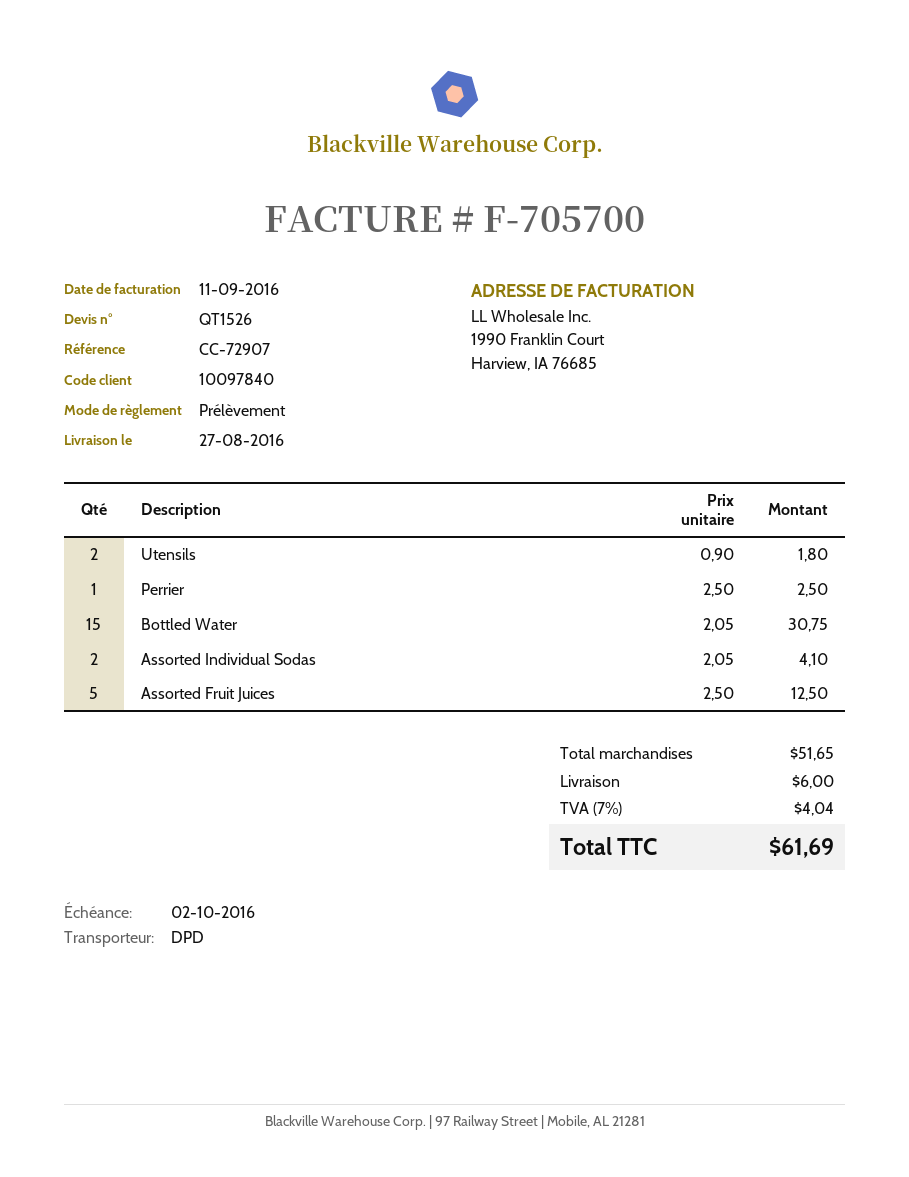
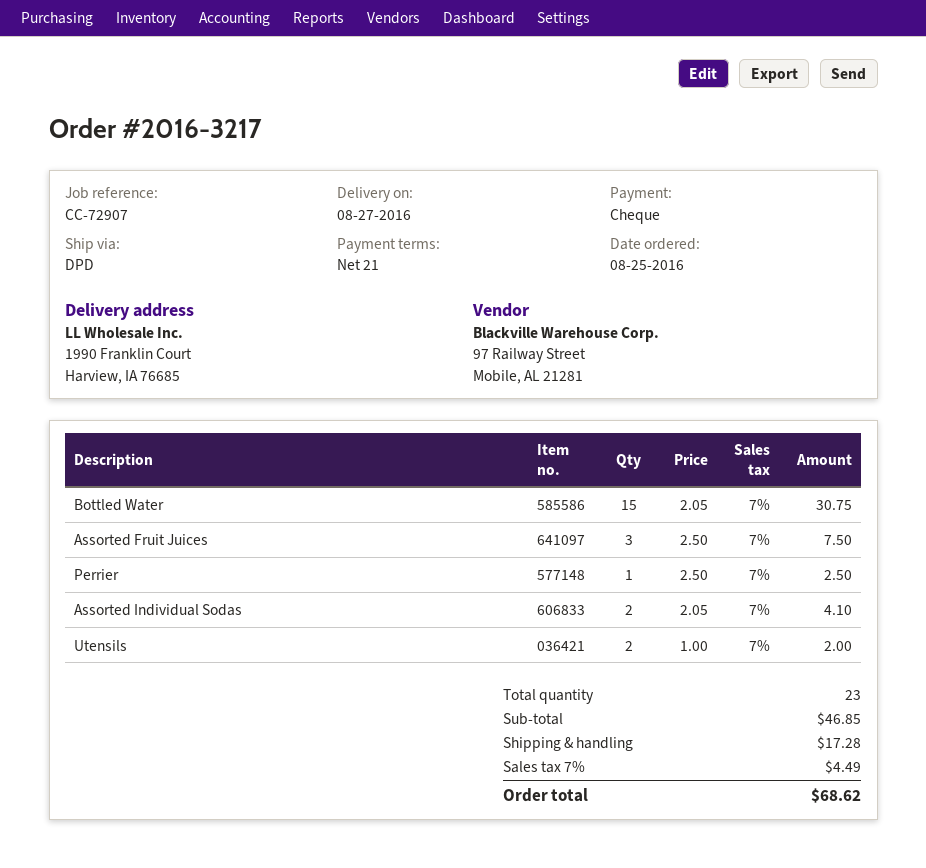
payment method: direct debit -> cheque
Utensils: 2 x 0.90 = 1.80 -> 2 x 1.00 = 2.00
Assorted Fruit Juices: 5 x 2.50 = 12.50 -> 3 x 2.50 = 7.50
subtotal: 51.65 -> 46.85
shipping: 6.00 -> 17.28
tax: 7% = 4.04 -> 7% = 4.49
total: 61.69 -> 68.62

